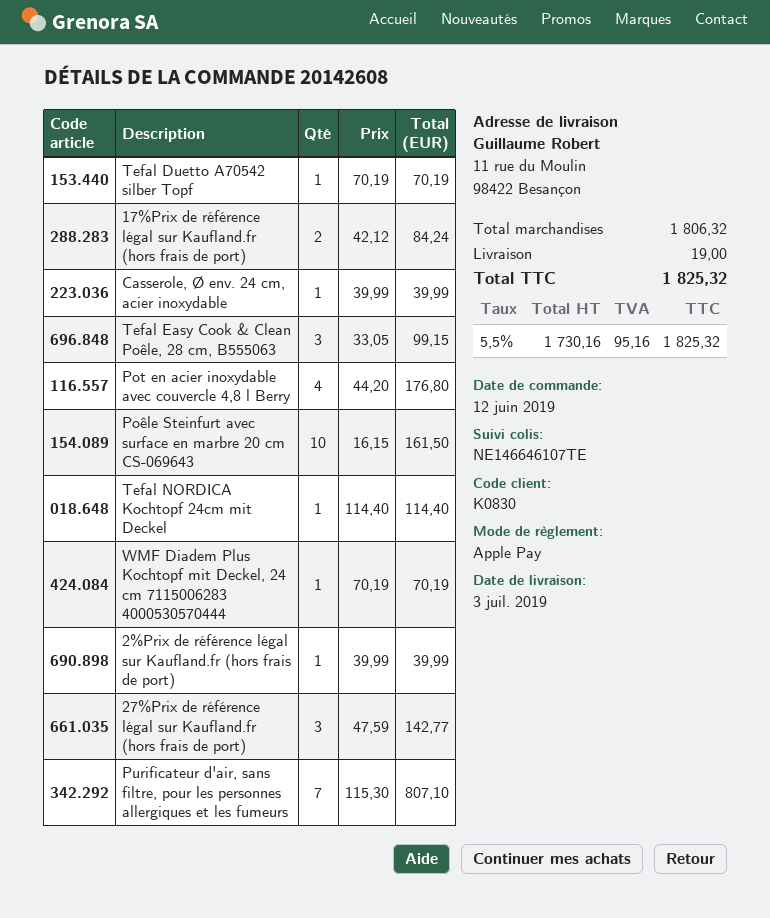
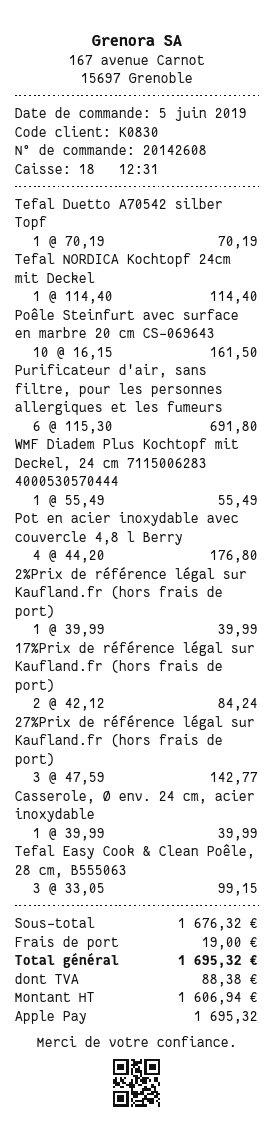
order date: 2019-06-12 -> 2019-06-05
WMF Diadem Plus Kochtopf mit Deckel, 24 cm 7115006283 4000530570444: 1 x 70.19 = 70.19 -> 1 x 55.49 = 55.49
Purificateur d'air, sans filtre, pour les personnes allergiques et les fumeurs: 7 x 115.30 = 807.10 -> 6 x 115.30 = 691.80
subtotal: 1806.32 -> 1676.32
net: 1730.16 -> 1606.94
tax: 95.16 -> 88.38
total: 1825.32 -> 1695.32

